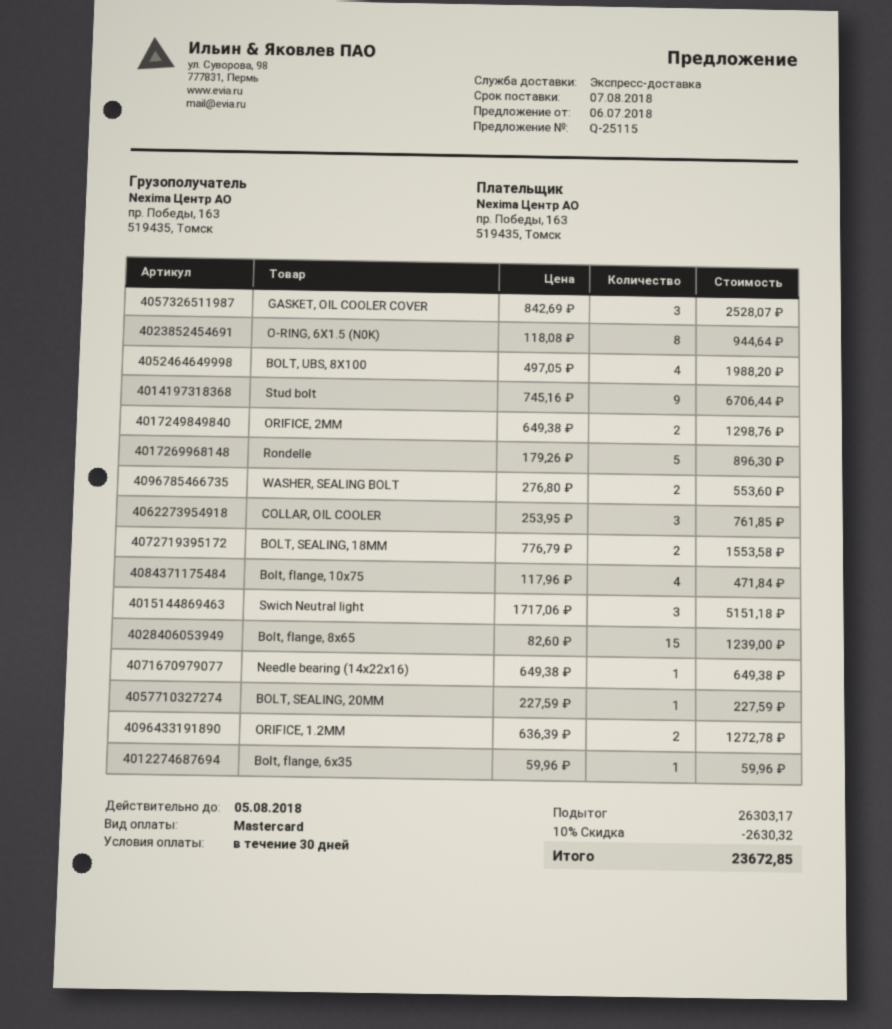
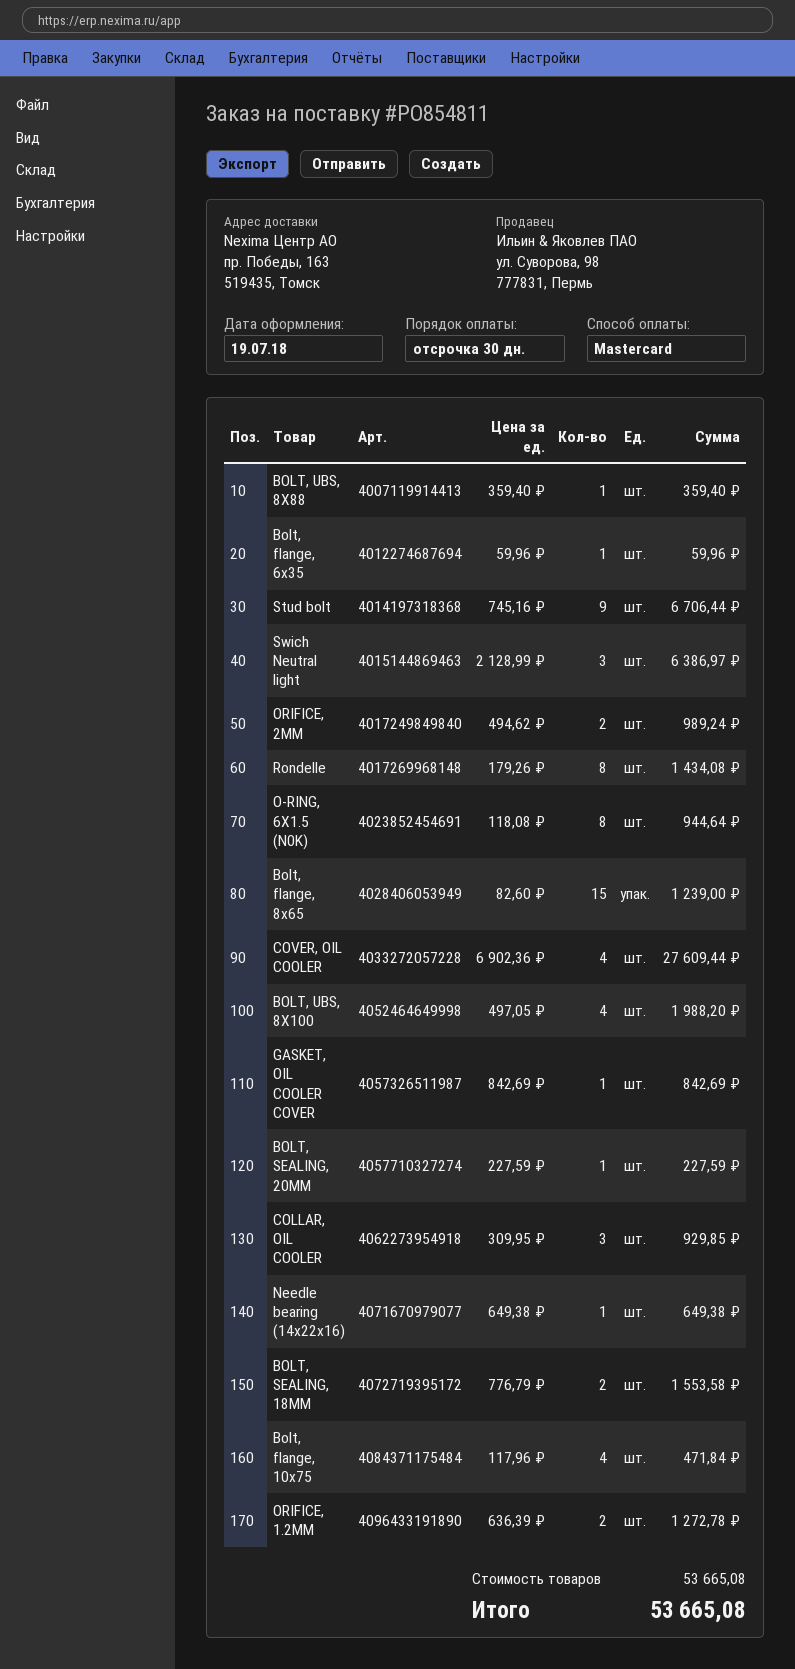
GASKET, OIL COOLER COVER: 3 x 842.69 = 2528.07 -> 1 x 842.69 = 842.69
ORIFICE, 2MM: 2 x 649.38 = 1298.76 -> 2 x 494.62 = 989.24
Rondelle: 5 x 179.26 = 896.30 -> 8 x 179.26 = 1434.08
WASHER, SEALING BOLT: 2 x 276.80 = 553.60 -> none
COLLAR, OIL COOLER: 3 x 253.95 = 761.85 -> 3 x 309.95 = 929.85
Swich Neutral light: 3 x 1717.06 = 5151.18 -> 3 x 2128.99 = 6386.97
BOLT, UBS, 8X88: none -> 1 x 359.40 = 359.40
COVER, OIL COOLER: none -> 4 x 6902.36 = 27609.44
subtotal: 26303.17 -> 53665.08
discount: 10% = 2630.32 -> none
total: 23672.85 -> 53665.08

